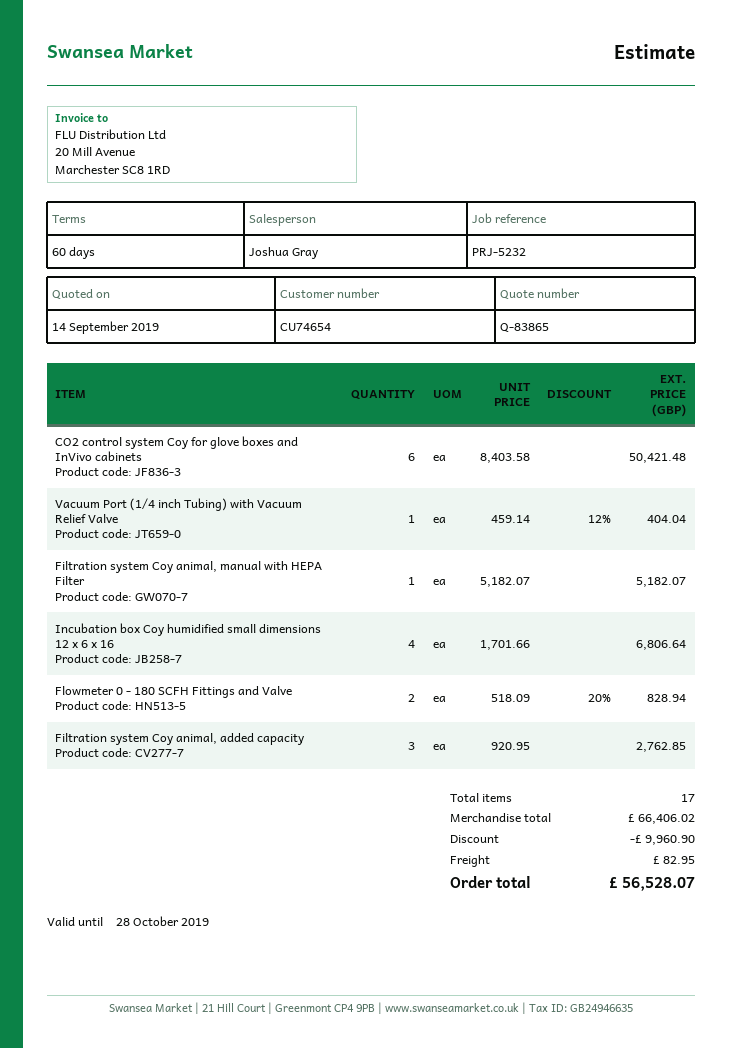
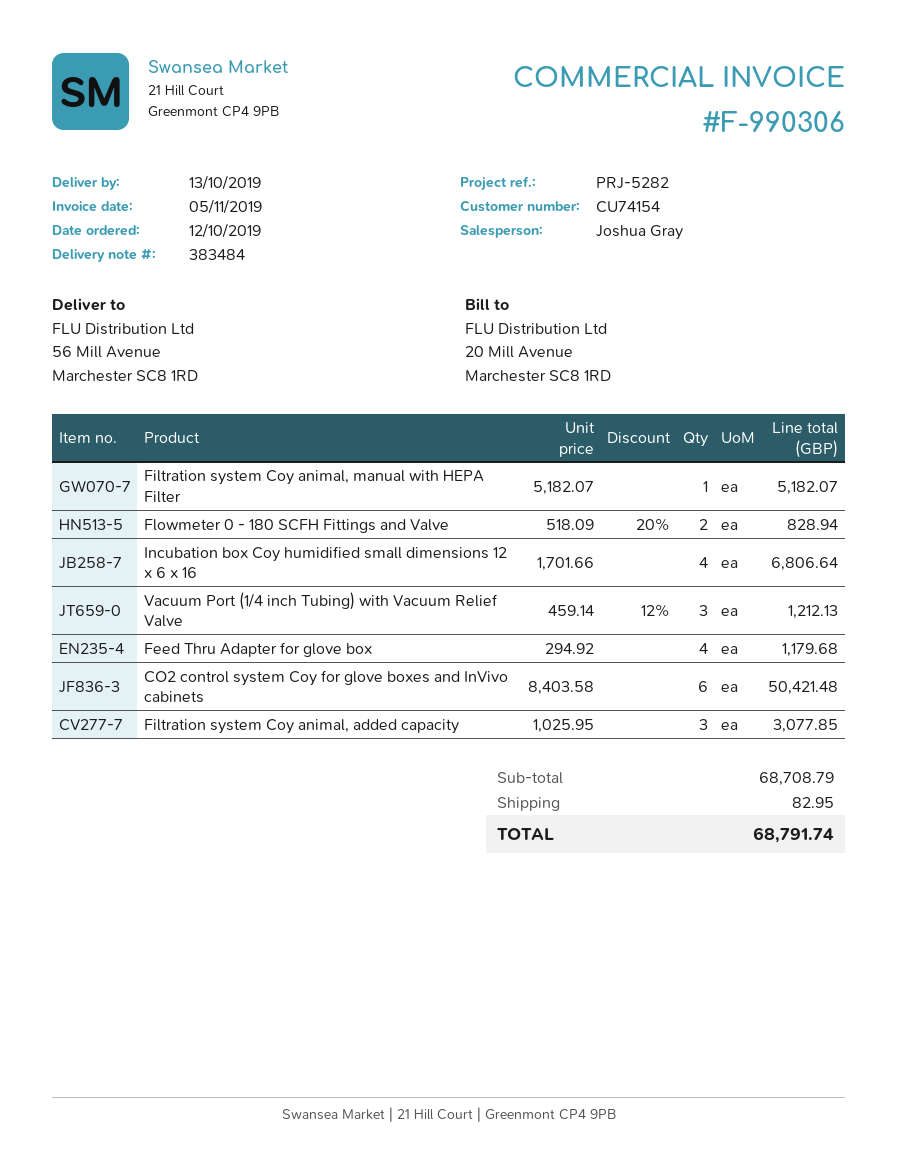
customer number: CU74654 -> CU74154
reference: PRJ-5232 -> PRJ-5282
Vacuum Port (1/4 inch Tubing) with Vacuum Relief Valve: 1 x 459.14 - 12% = 404.04 -> 3 x 459.14 - 12% = 1212.13
Filtration system Coy animal, added capacity: 3 x 920.95 = 2762.85 -> 3 x 1025.95 = 3077.85
Feed Thru Adapter for glove box: none -> 4 x 294.92 = 1179.68
subtotal: 66406.02 -> 68708.79
discount: 9960.90 -> none
total: 56528.07 -> 68791.74

